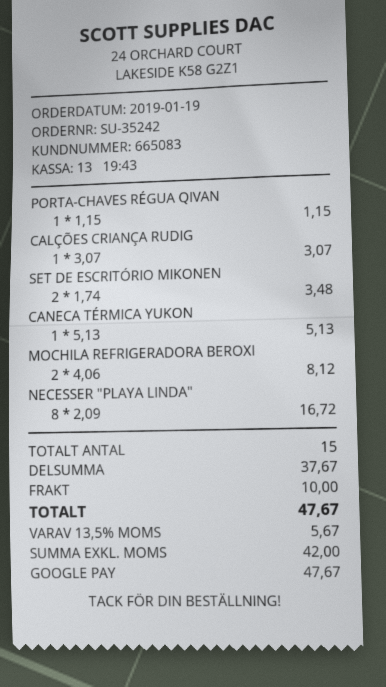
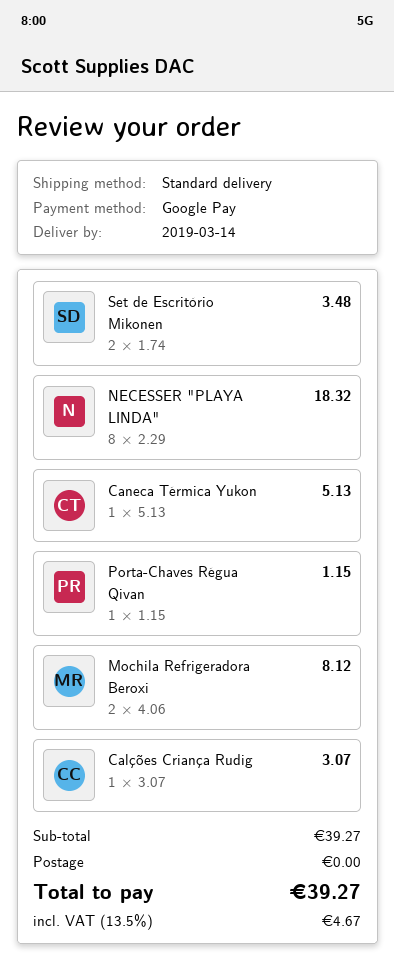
NECESSER "PLAYA LINDA": 8 x 2.09 = 16.72 -> 8 x 2.29 = 18.32
subtotal: 37.67 -> 39.27
shipping: 10.00 -> 0.00
tax: 13.5% = 5.67 -> 13.5% = 4.67
total: 47.67 -> 39.27

